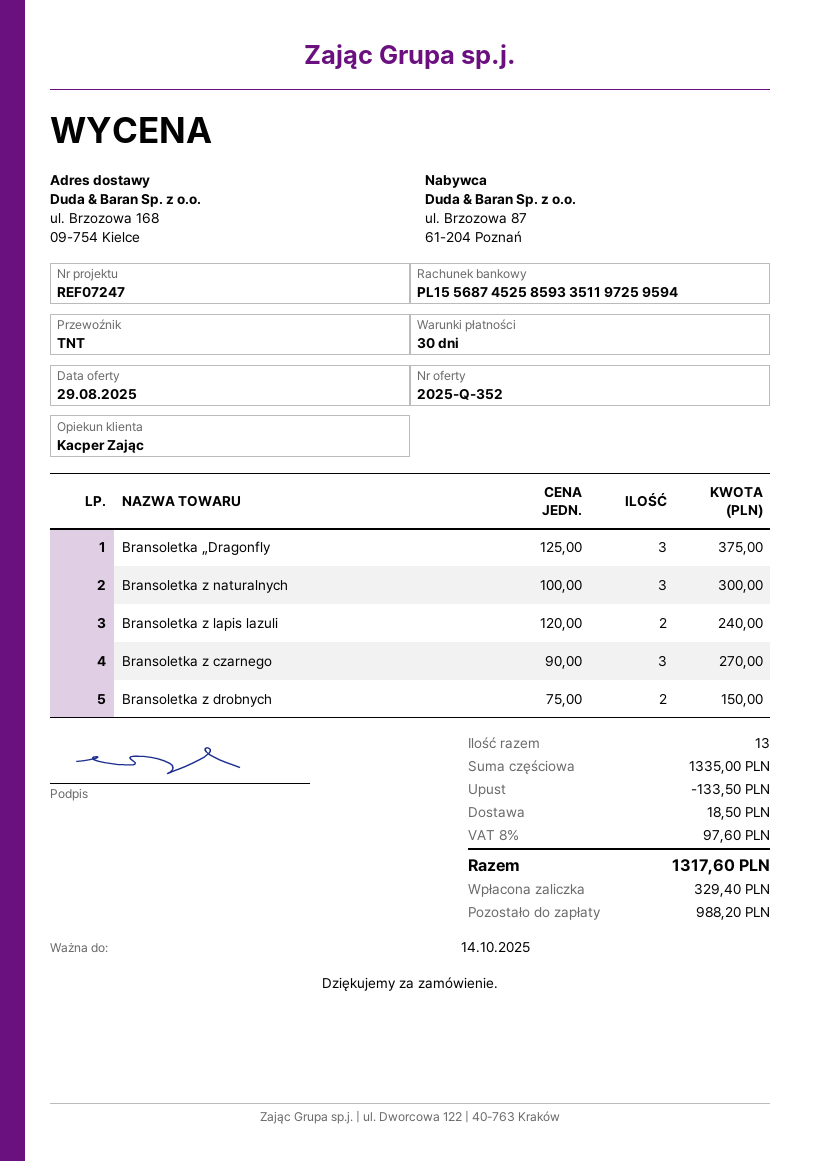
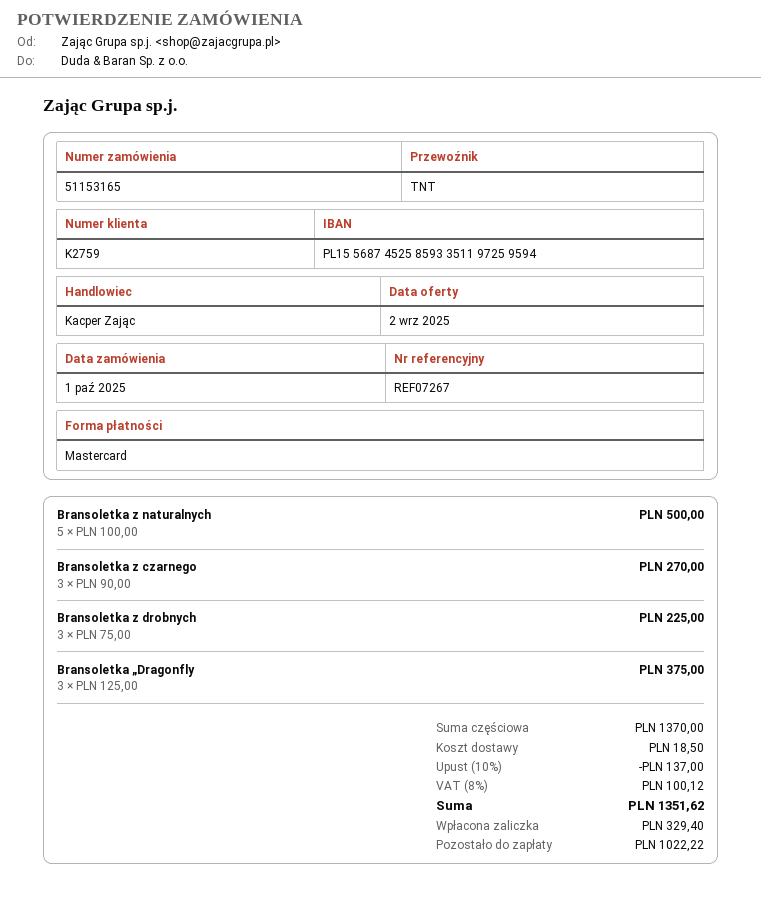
quote date: 2025-08-29 -> 2025-09-02
reference: REF07247 -> REF07267
Bransoletka z naturalnych: 3 x 100.00 = 300.00 -> 5 x 100.00 = 500.00
Bransoletka z lapis lazuli: 2 x 120.00 = 240.00 -> none
Bransoletka z drobnych: 2 x 75.00 = 150.00 -> 3 x 75.00 = 225.00
subtotal: 1335.00 -> 1370.00
discount: 133.50 -> 137.00
tax: 8% = 97.60 -> 8% = 100.12
total: 1317.60 -> 1351.62
balance: 988.20 -> 1022.22

